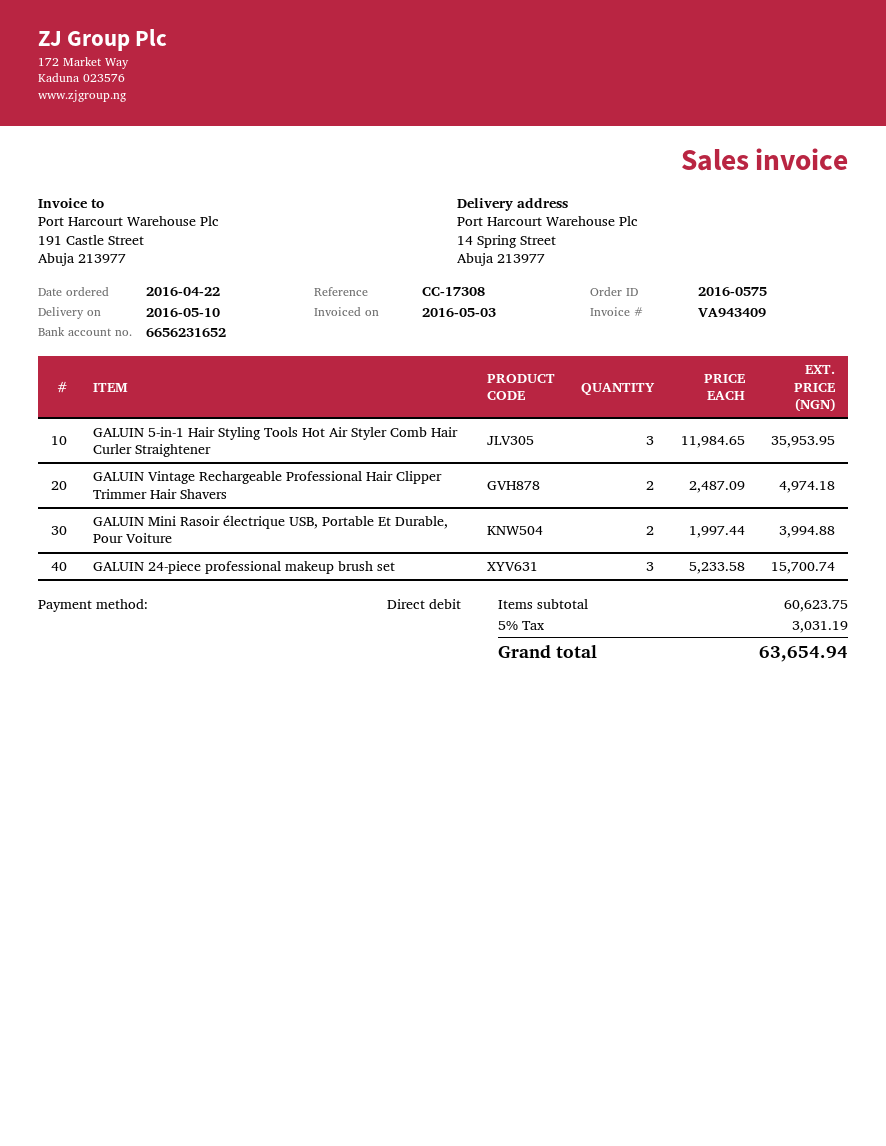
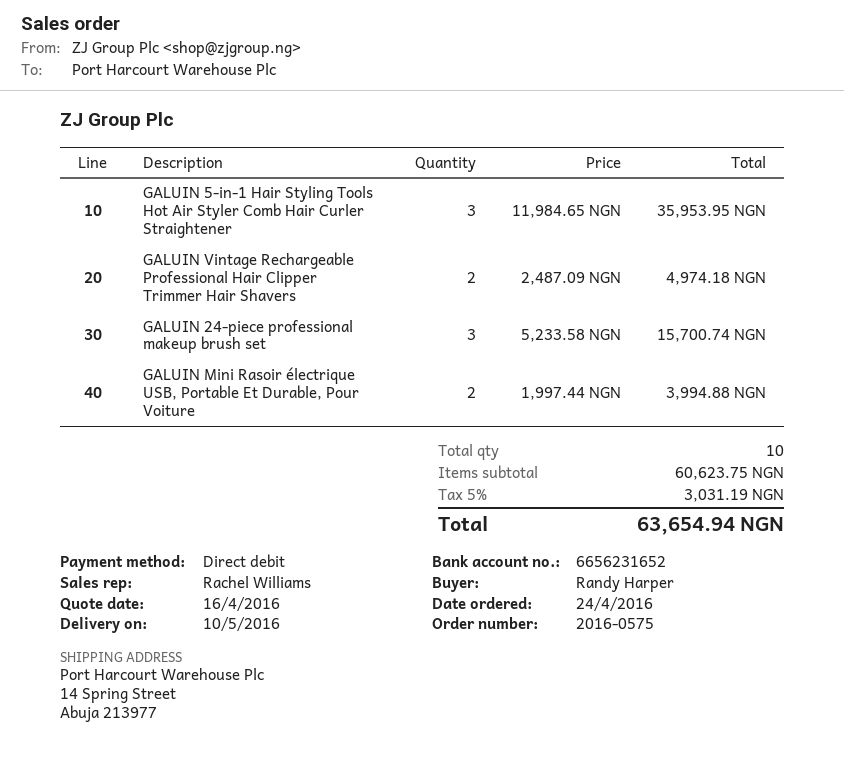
order date: 2016-04-22 -> 2016-04-24

